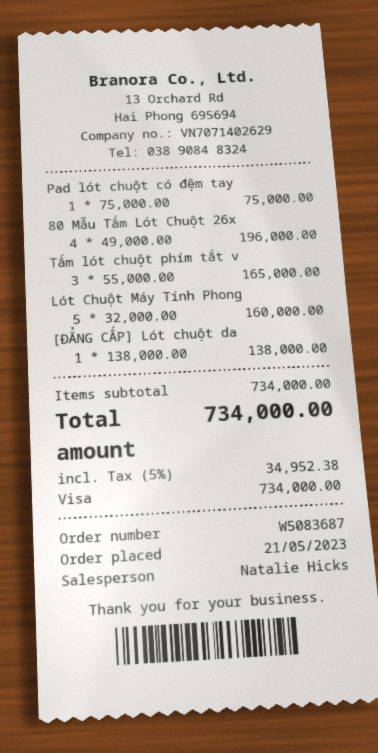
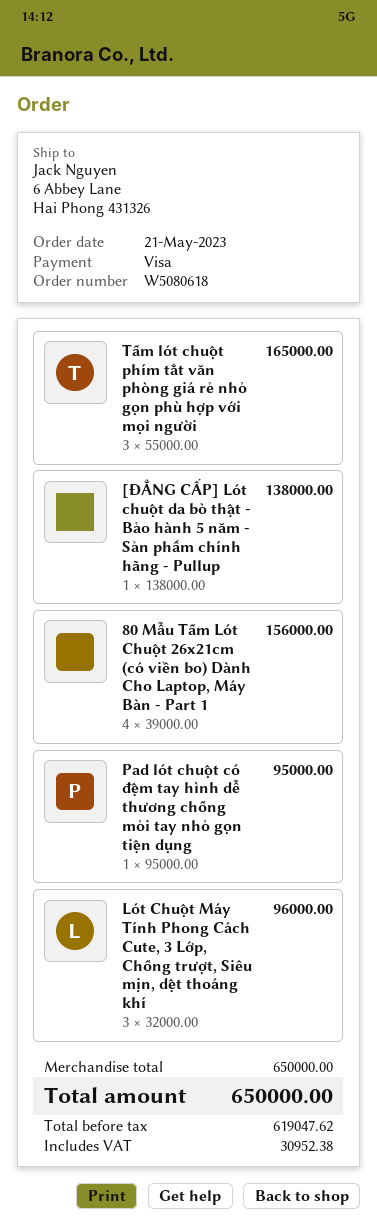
order number: W5083687 -> W5080618
Pad lót chuột có đệm tay: 1 x 75000.00 = 75000.00 -> 1 x 95000.00 = 95000.00
80 Mẫu Tấm Lót Chuột 26x: 4 x 49000.00 = 196000.00 -> 4 x 39000.00 = 156000.00
Lót Chuột Máy Tính Phong: 5 x 32000.00 = 160000.00 -> 3 x 32000.00 = 96000.00
subtotal: 734000.00 -> 650000.00
tax: 34952.38 -> 30952.38
total: 734000.00 -> 650000.00

